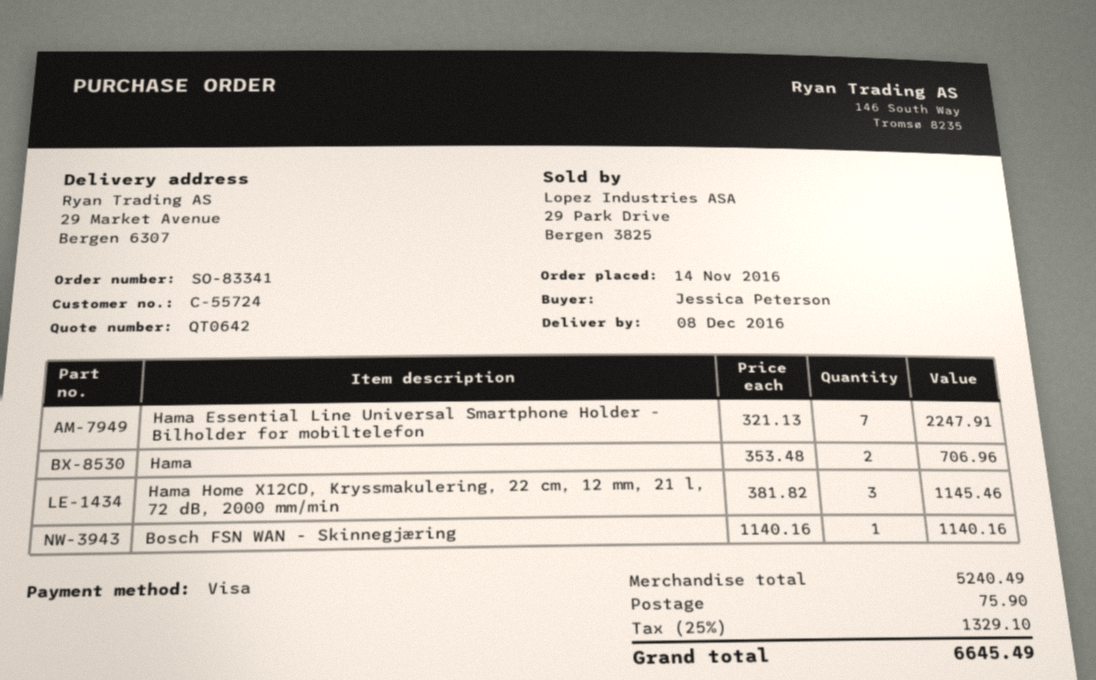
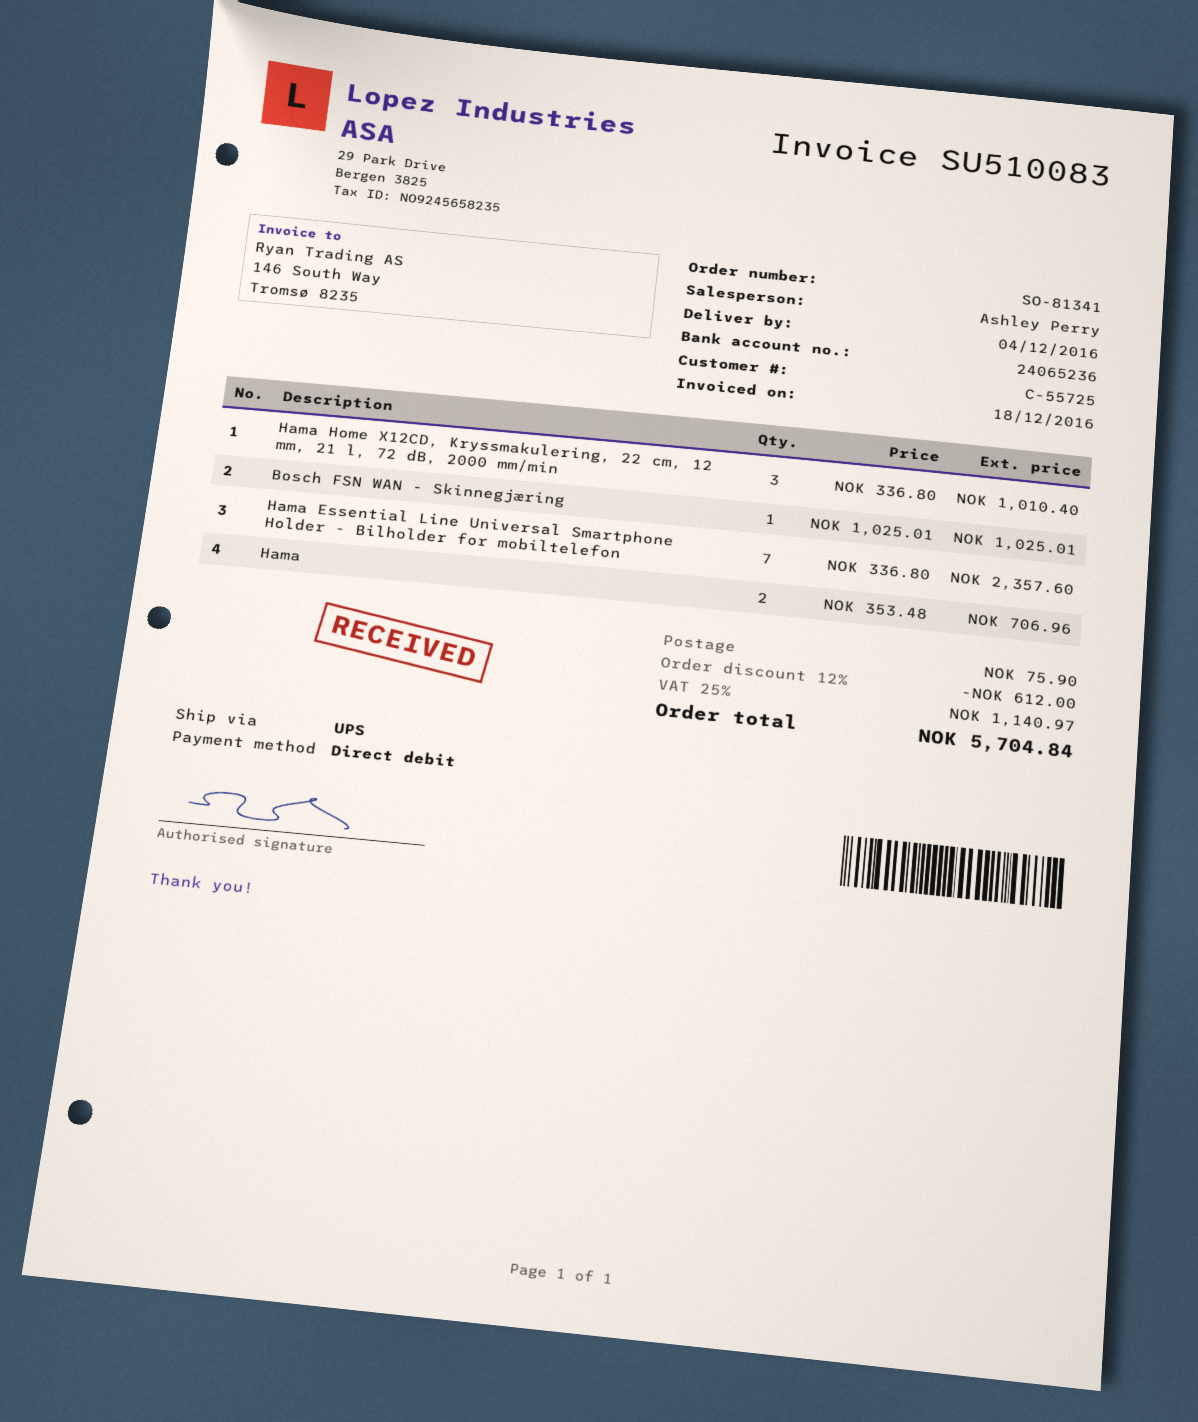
order number: SO-83341 -> SO-81341
delivery date: 2016-12-08 -> 2016-12-04
customer number: C-55724 -> C-55725
payment method: Visa -> direct debit
Hama Essential Line Universal Smartphone Holder - Bilholder for mobiltelefon: 7 x 321.13 = 2247.91 -> 7 x 336.80 = 2357.60
Hama Home X12CD, Kryssmakulering, 22 cm, 12 mm, 21 l, 72 dB, 2000 mm/min: 3 x 381.82 = 1145.46 -> 3 x 336.80 = 1010.40
Bosch FSN WAN - Skinnegjæring: 1 x 1140.16 = 1140.16 -> 1 x 1025.01 = 1025.01
discount: none -> 12% = 612.00
tax: 25% = 1329.10 -> 25% = 1140.97
total: 6645.49 -> 5704.84

